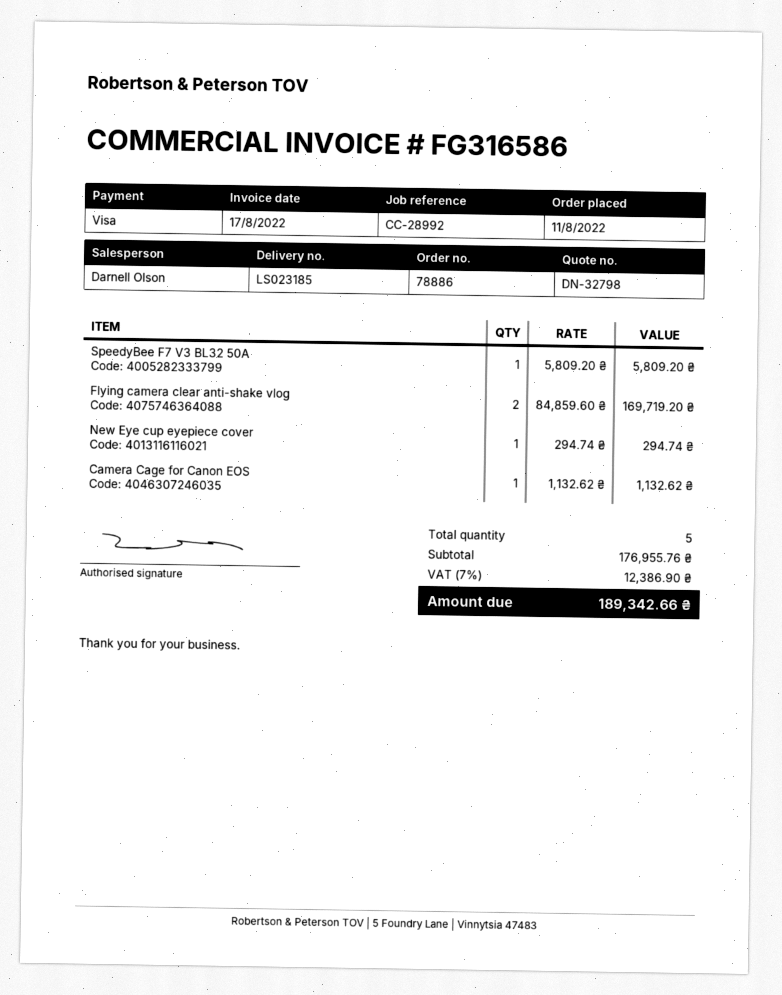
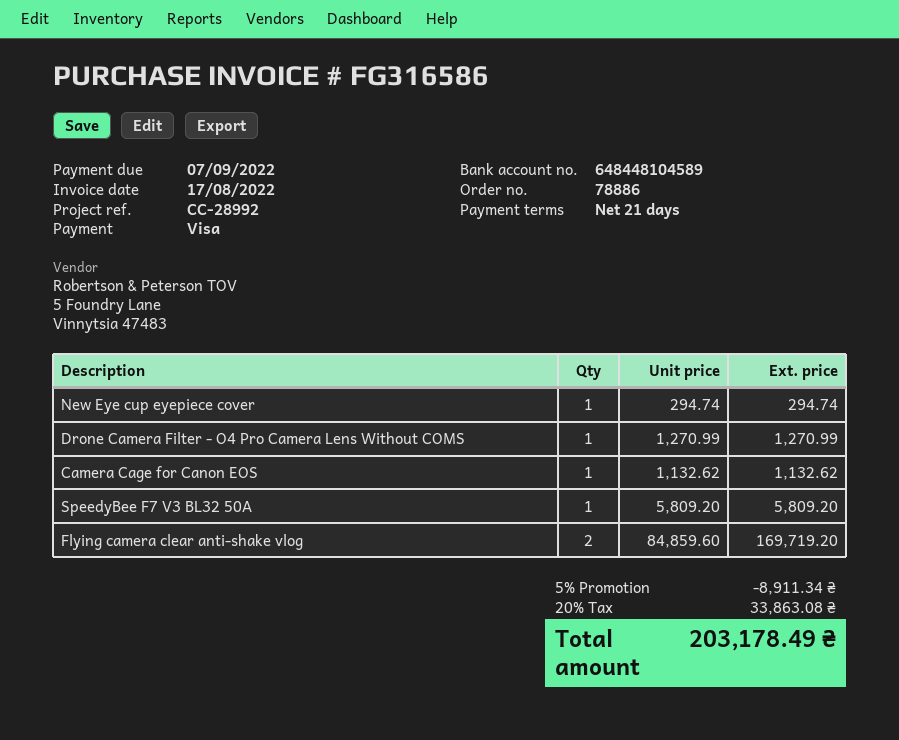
Drone Camera Filter - O4 Pro Camera Lens Without COMS: none -> 1 x 1270.99 = 1270.99
discount: none -> 5% = 8911.34
tax: 7% = 12386.90 -> 20% = 33863.08
total: 189342.66 -> 203178.49

